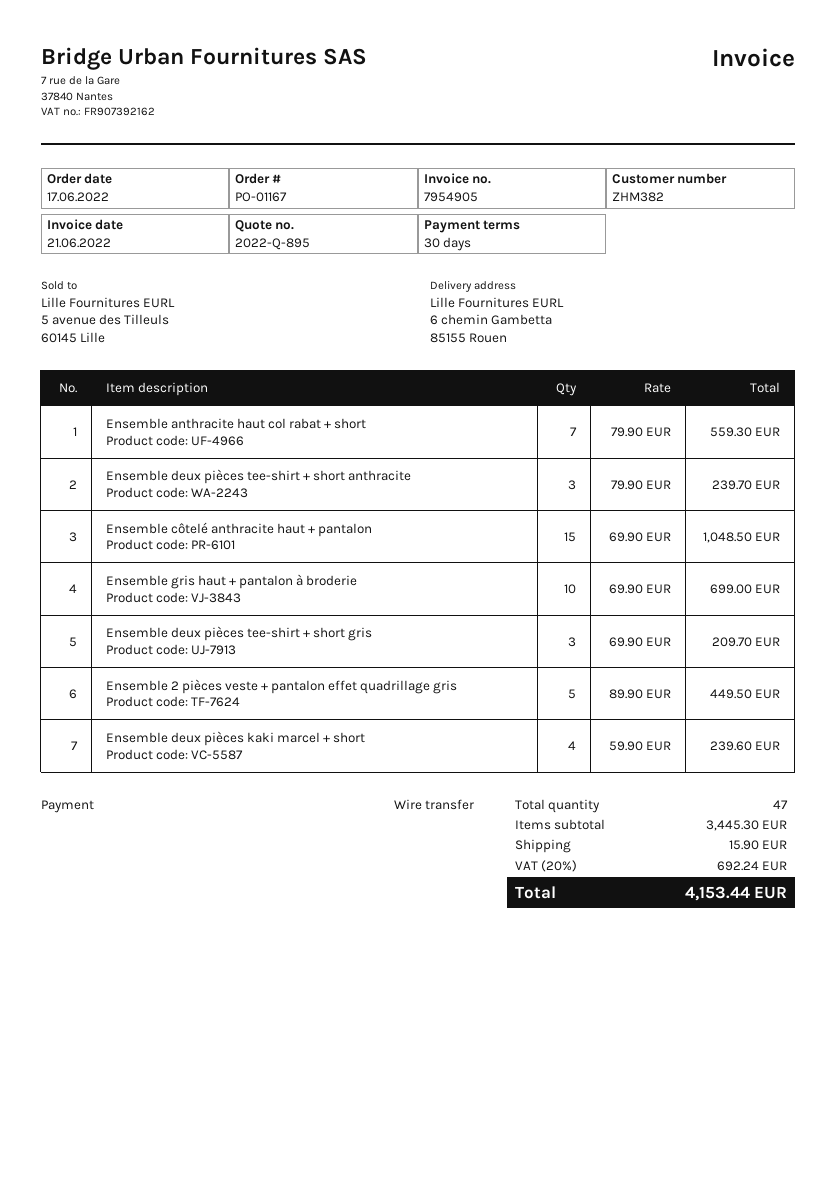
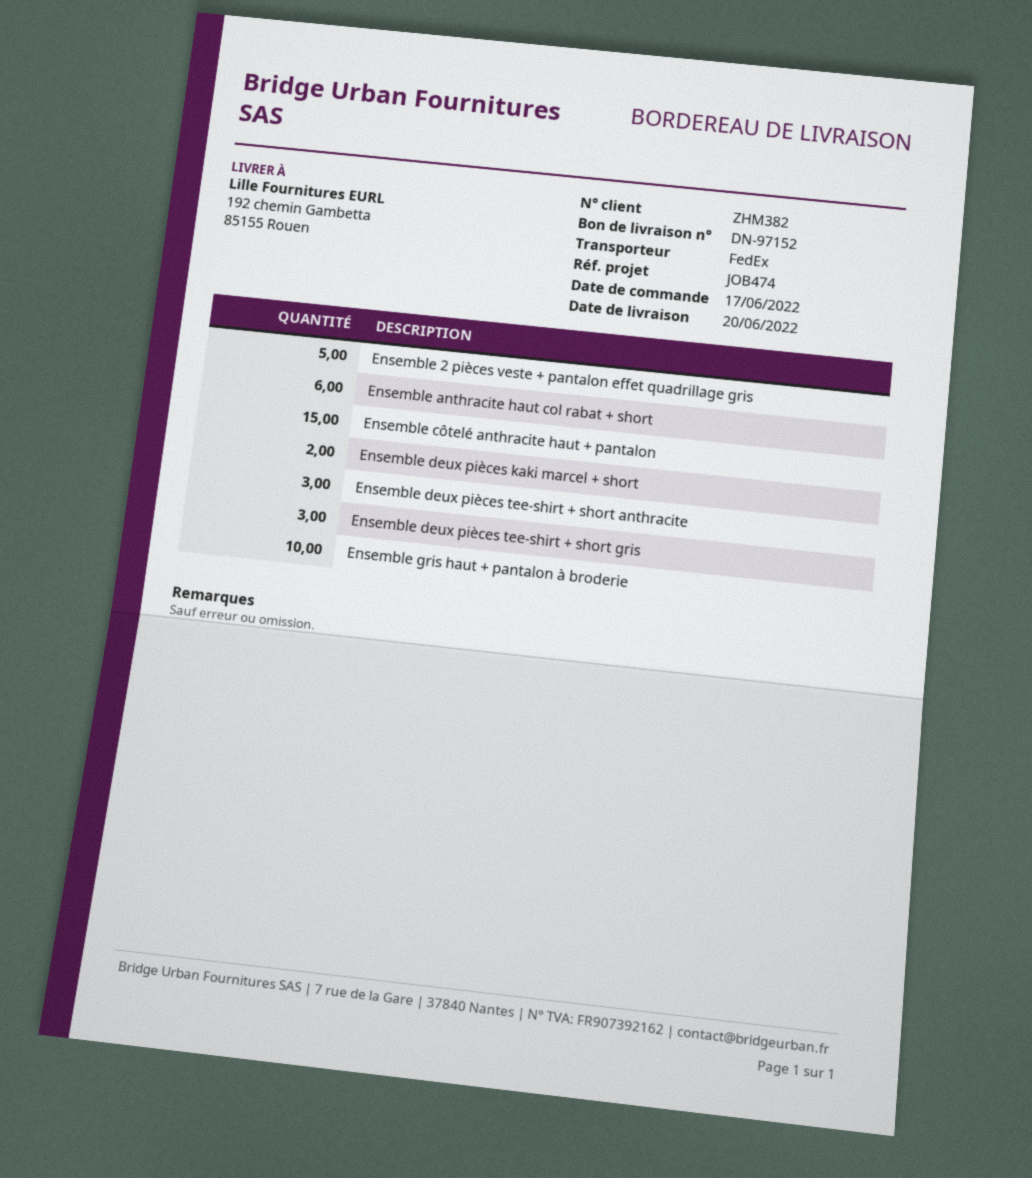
ship to: 6 chemin Gambetta, 85155 Rouen -> 192 chemin Gambetta, 85155 Rouen
Ensemble anthracite haut col rabat + short: 7 -> 6
Ensemble deux pièces kaki marcel + short: 4 -> 2

